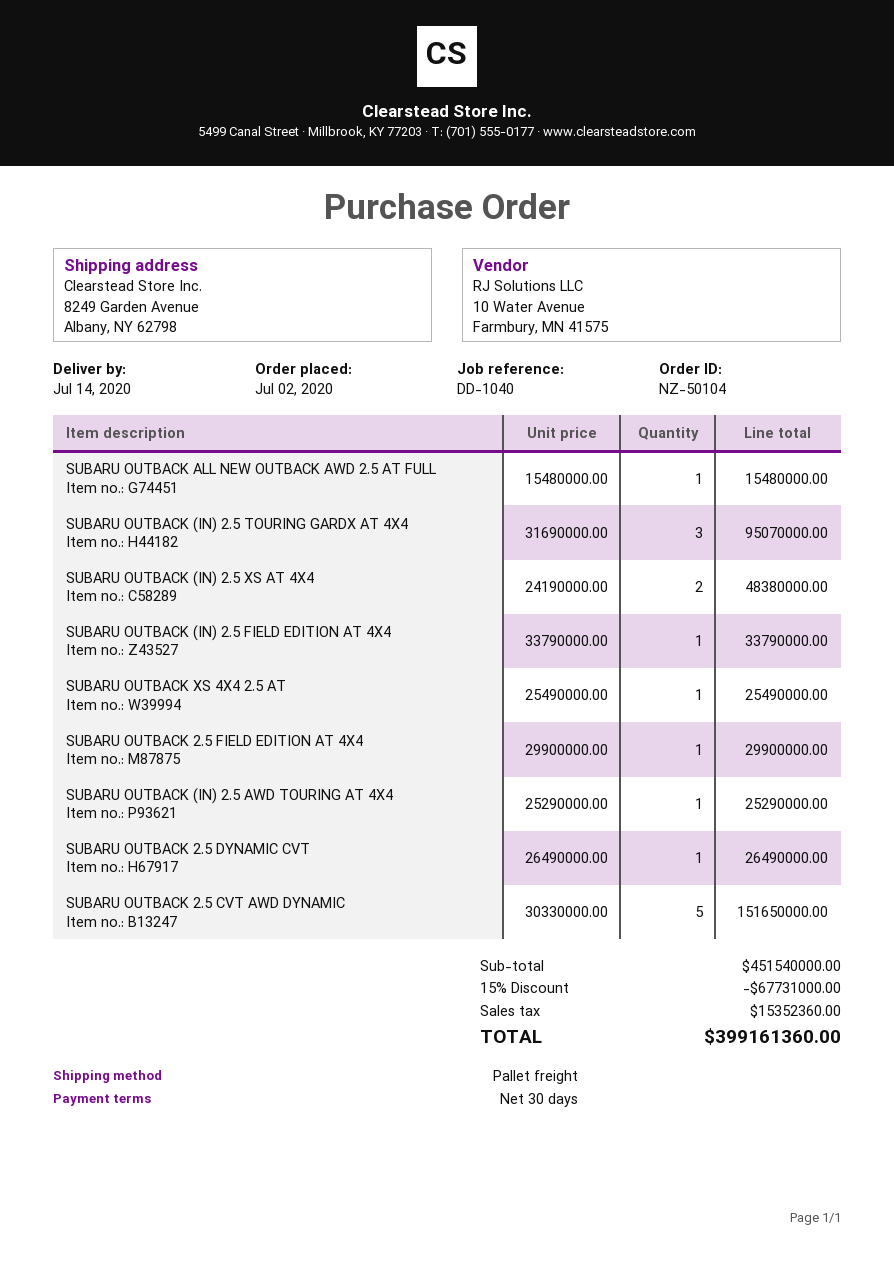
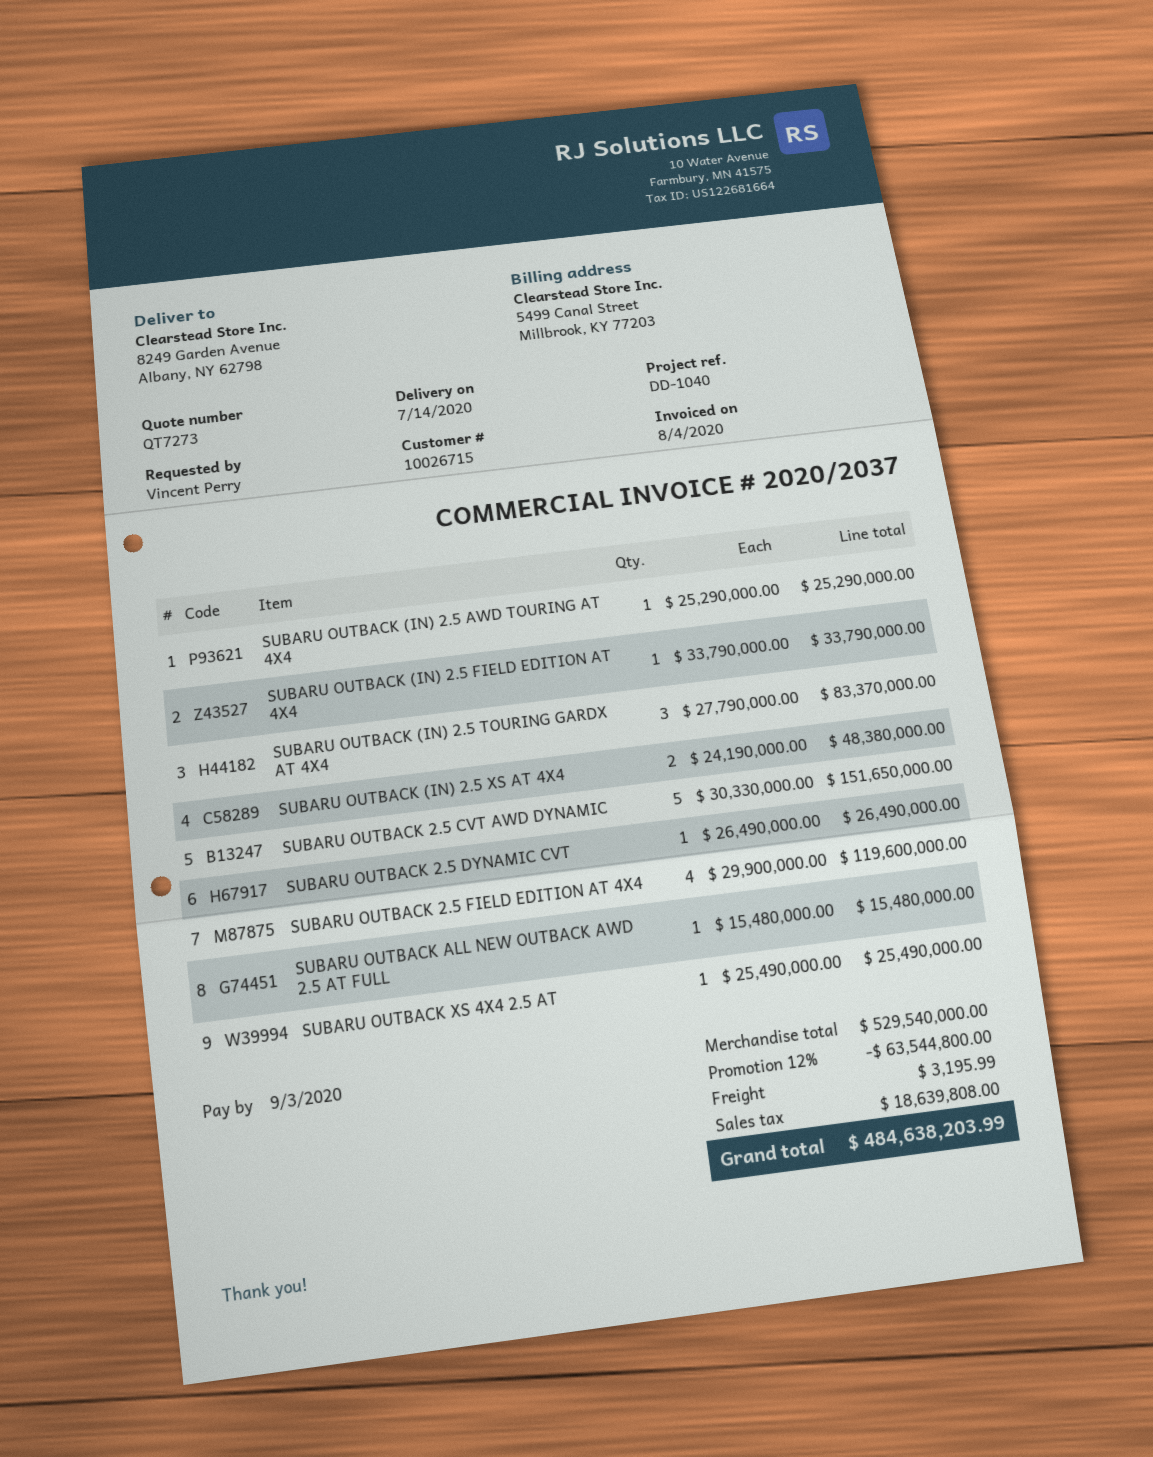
SUBARU OUTBACK (IN) 2.5 TOURING GARDX AT 4X4: 3 x 31690000.00 = 95070000.00 -> 3 x 27790000.00 = 83370000.00
SUBARU OUTBACK 2.5 FIELD EDITION AT 4X4: 1 x 29900000.00 = 29900000.00 -> 4 x 29900000.00 = 119600000.00
subtotal: 451540000.00 -> 529540000.00
discount: 15% = 67731000.00 -> 12% = 63544800.00
shipping: none -> 3195.99
tax: 15352360.00 -> 18639808.00
total: 399161360.00 -> 484638203.99

